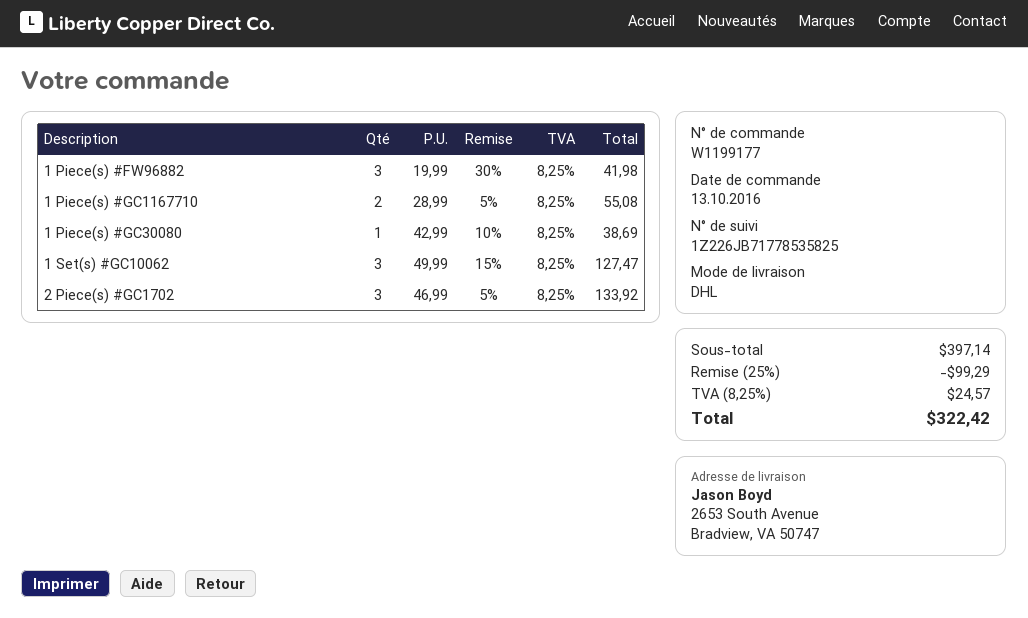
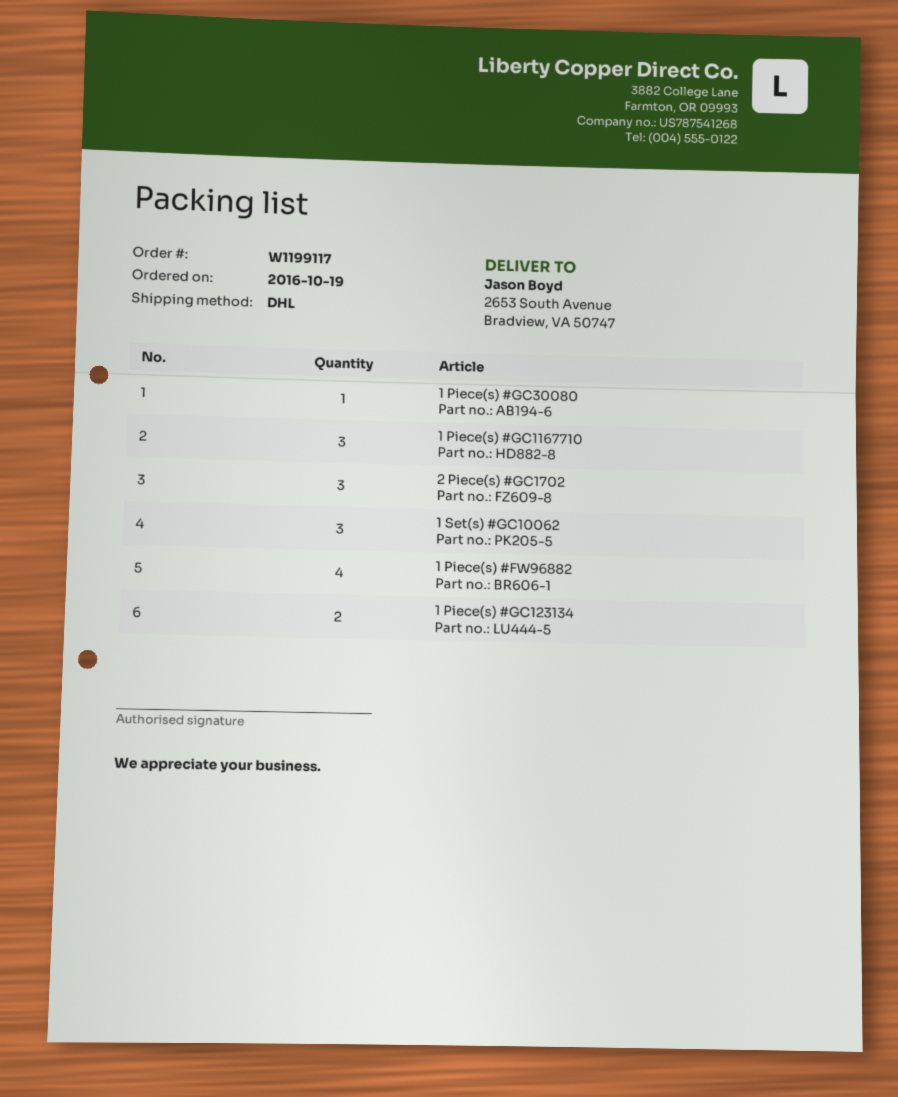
order number: W1199177 -> W1199117
order date: 2016-10-13 -> 2016-10-19
1 Piece(s) #FW96882: 3 -> 4
1 Piece(s) #GC1167710: 2 -> 3
1 Piece(s) #GC123134: none -> 2

